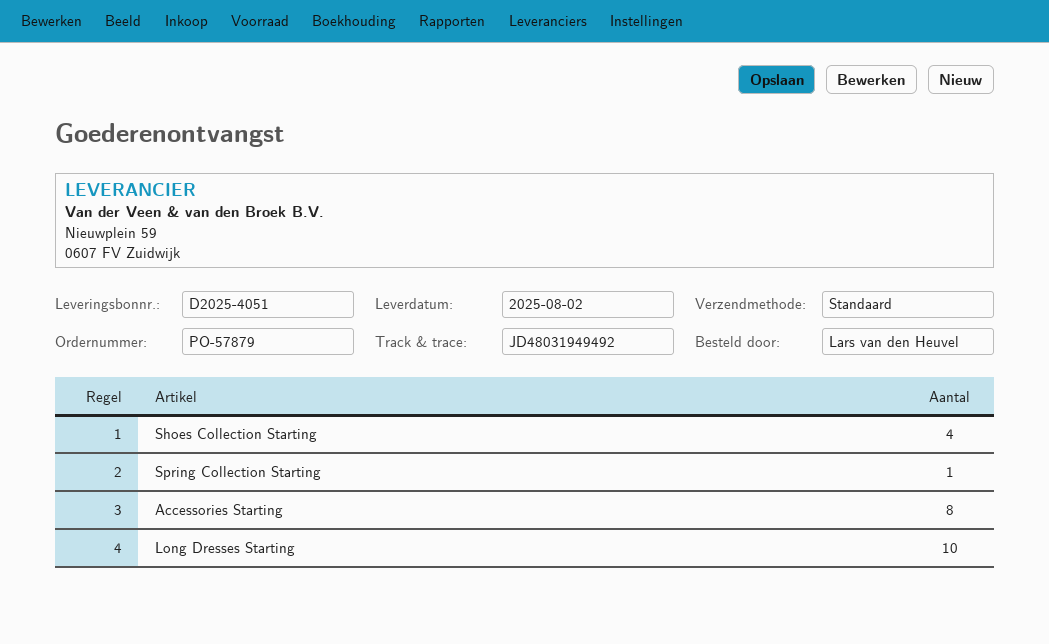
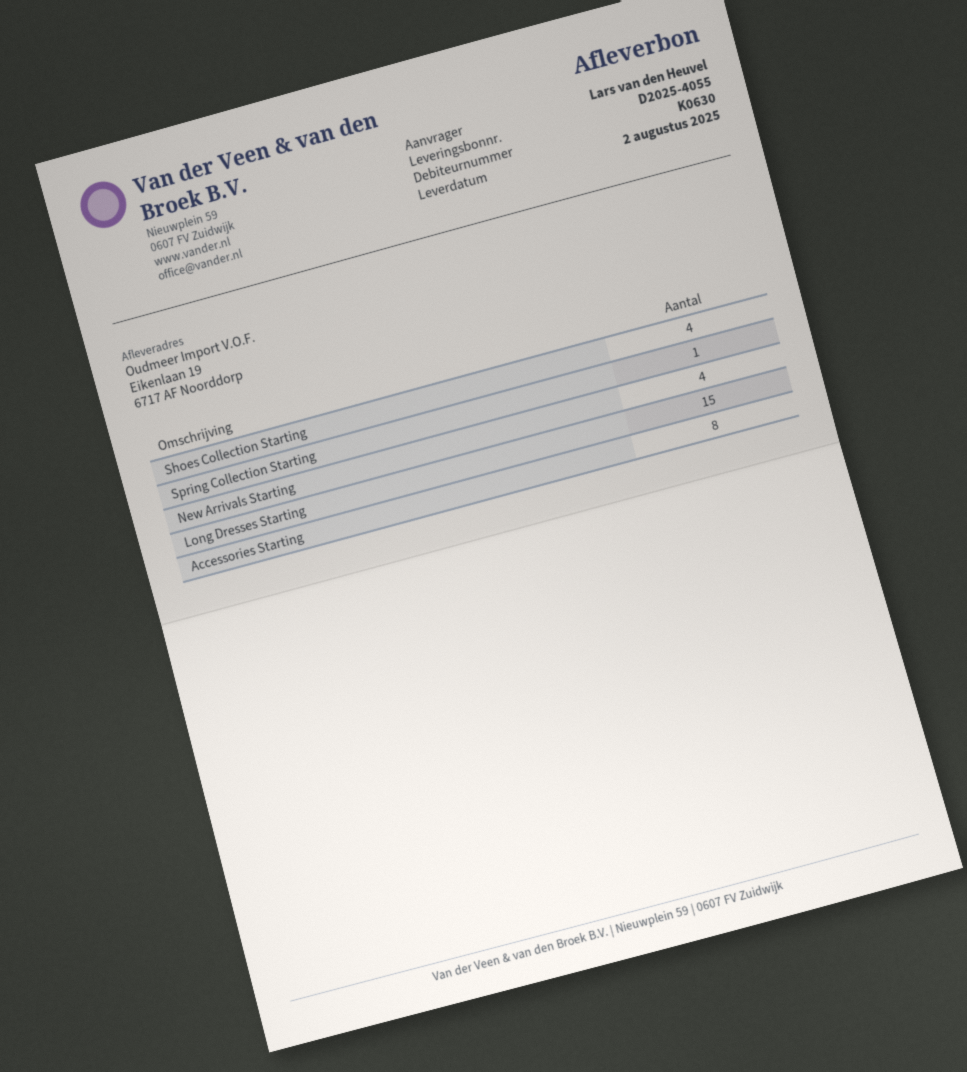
delivery note number: D2025-4051 -> D2025-4055
Long Dresses Starting: 10 -> 15
New Arrivals Starting: none -> 4

